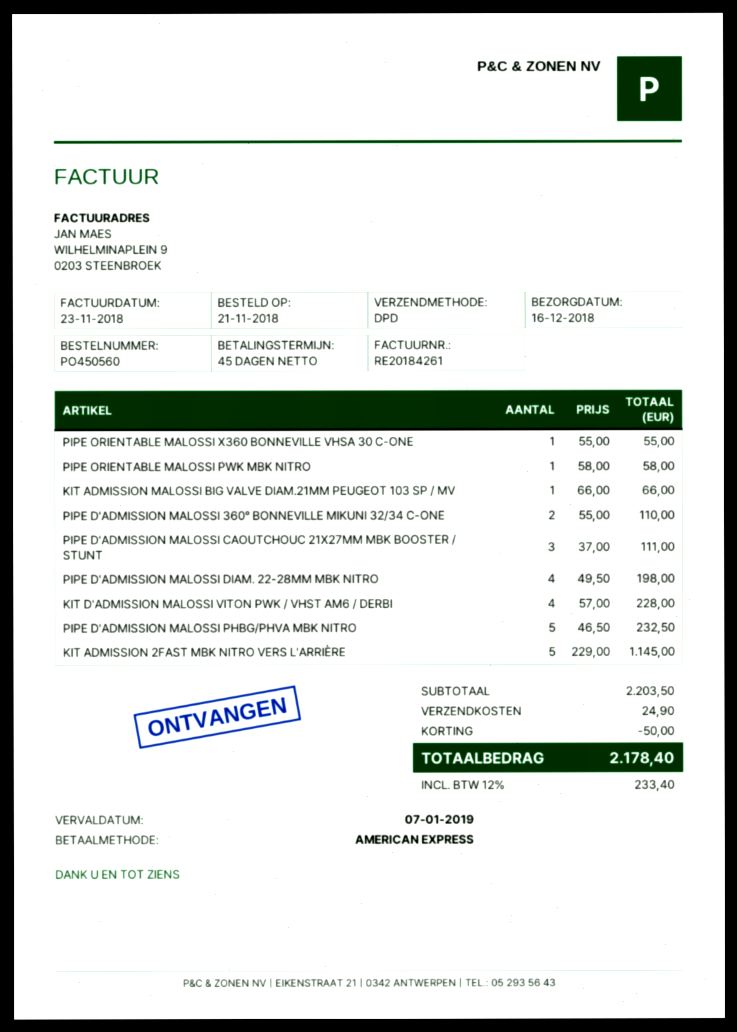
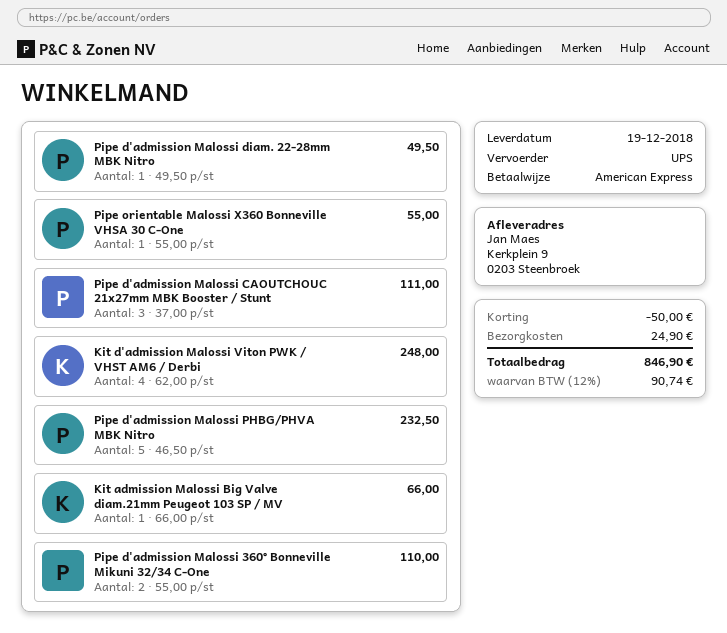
delivery date: 2018-12-16 -> 2018-12-19
shipping method: DPD -> UPS
PIPE ORIENTABLE MALOSSI PWK MBK NITRO: 1 x 58.00 = 58.00 -> none
PIPE D'ADMISSION MALOSSI DIAM. 22-28MM MBK NITRO: 4 x 49.50 = 198.00 -> 1 x 49.50 = 49.50
KIT D'ADMISSION MALOSSI VITON PWK / VHST AM6 / DERBI: 4 x 57.00 = 228.00 -> 4 x 62.00 = 248.00
KIT ADMISSION 2FAST MBK NITRO VERS L'ARRIÈRE: 5 x 229.00 = 1145.00 -> none
tax: 12% = 233.40 -> 12% = 90.74
total: 2178.40 -> 846.90

